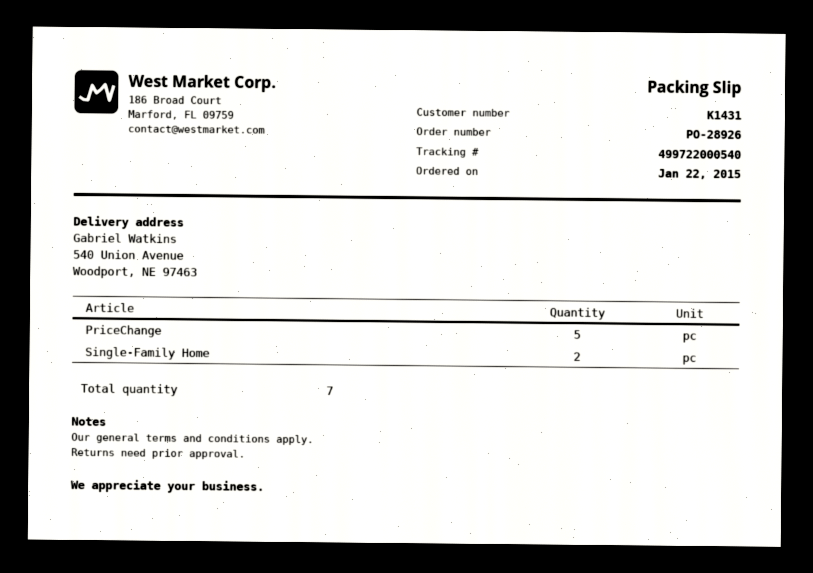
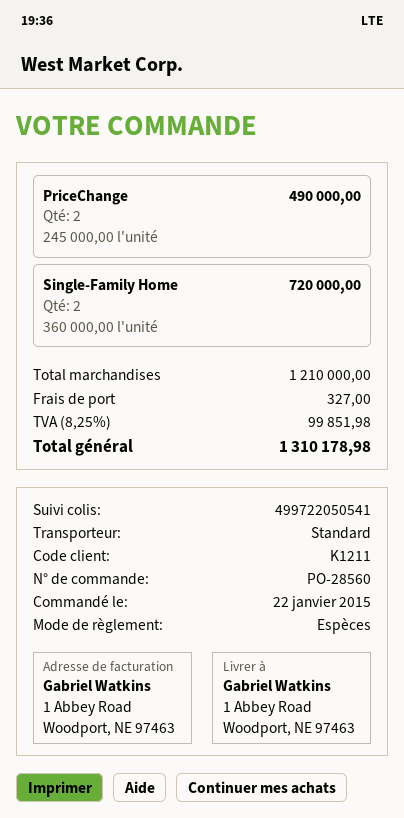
order number: PO-28926 -> PO-28560
customer number: K1431 -> K1211
tracking number: 499722000540 -> 499722050541
ship to: 540 Union Avenue, Woodport, NE 97463 -> 1 Abbey Road, Woodport, NE 97463
PriceChange: 5 -> 2

